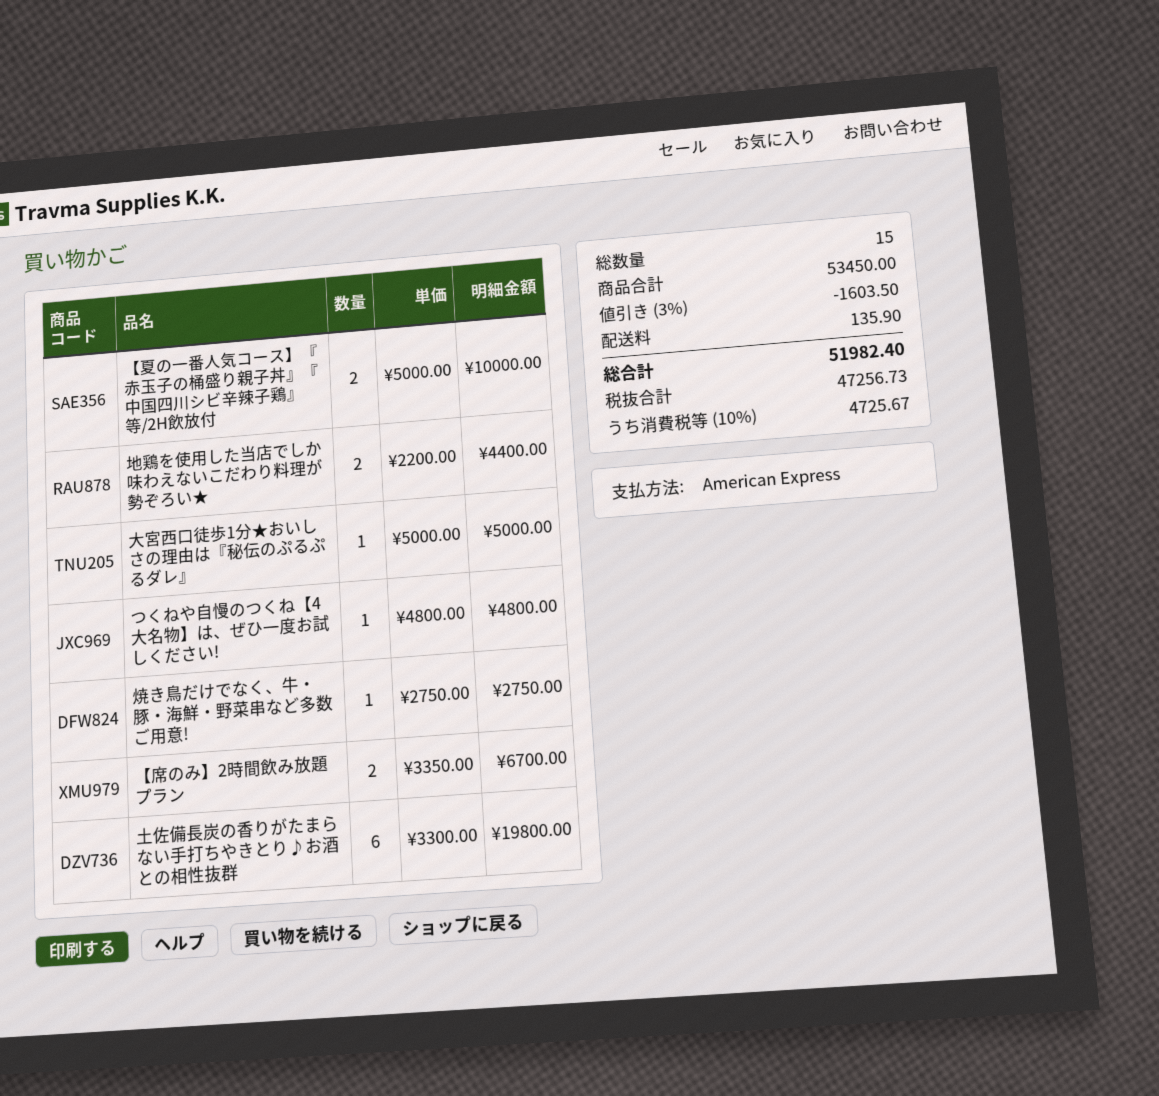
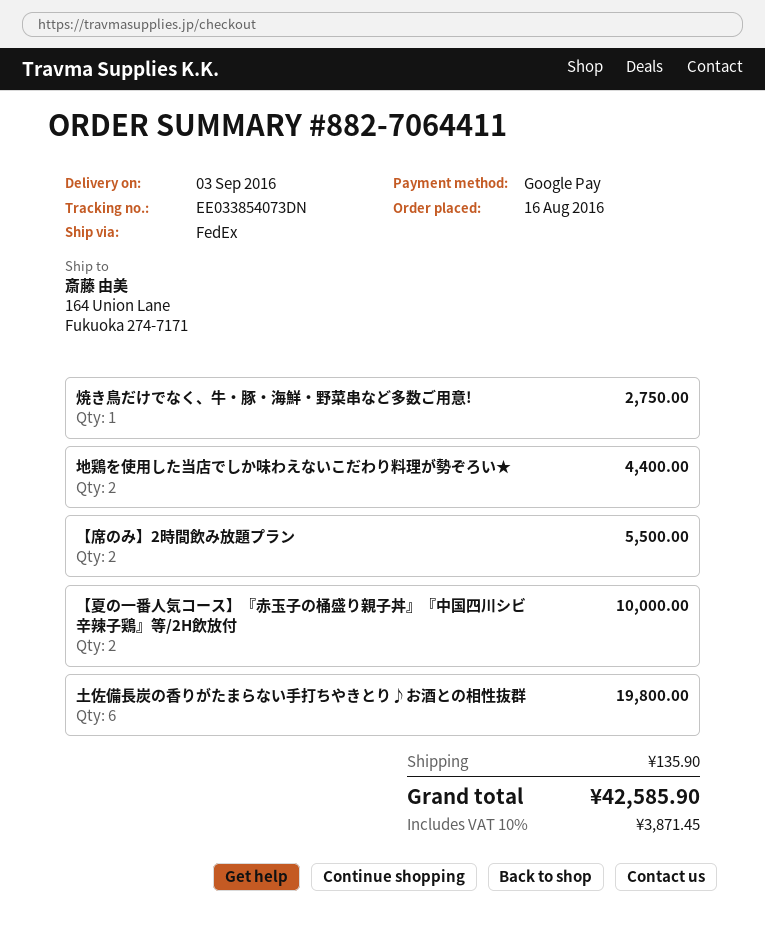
payment method: American Express -> Google Pay
大宮西口徒歩1分★おいしさの理由は『秘伝のぷるぷるダレ』: 1 for 5000.00 -> none
つくねや自慢のつくね【4大名物】は、ぜひ一度お試しください!: 1 for 4800.00 -> none
【席のみ】2時間飲み放題プラン: 2 for 6700.00 -> 2 for 5500.00
discount: 3% = 1603.50 -> none
tax: 10% = 4725.67 -> 10% = 3871.45
total: 51982.40 -> 42585.90

